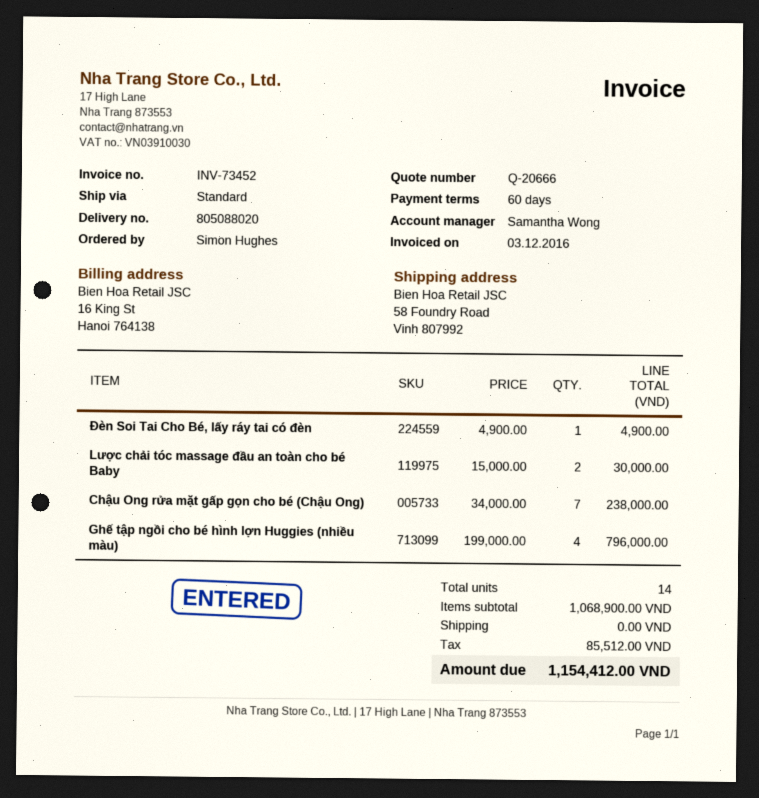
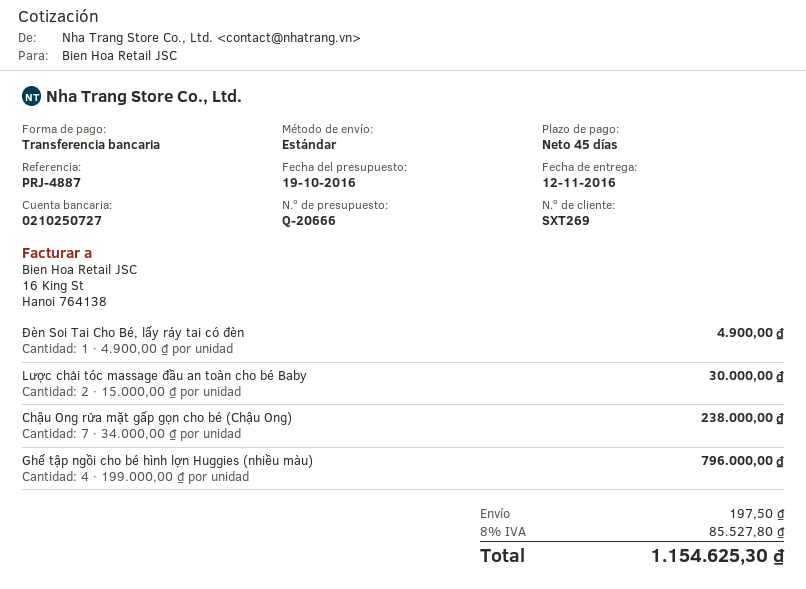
payment terms: 60 days -> 45 days
shipping: 0.00 -> 197.50
tax: 85512.00 -> 85527.80
total: 1154412.00 -> 1154625.30

